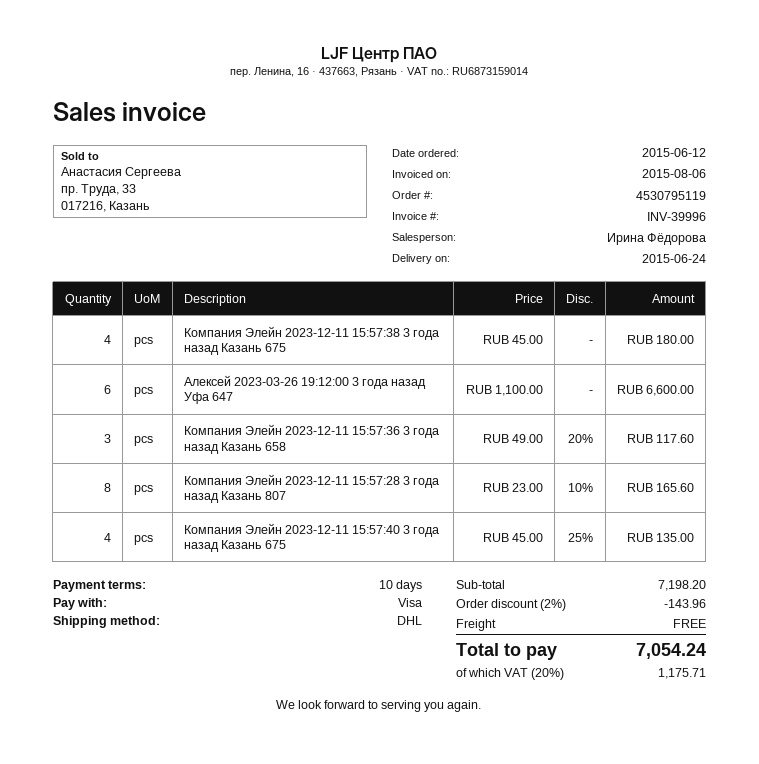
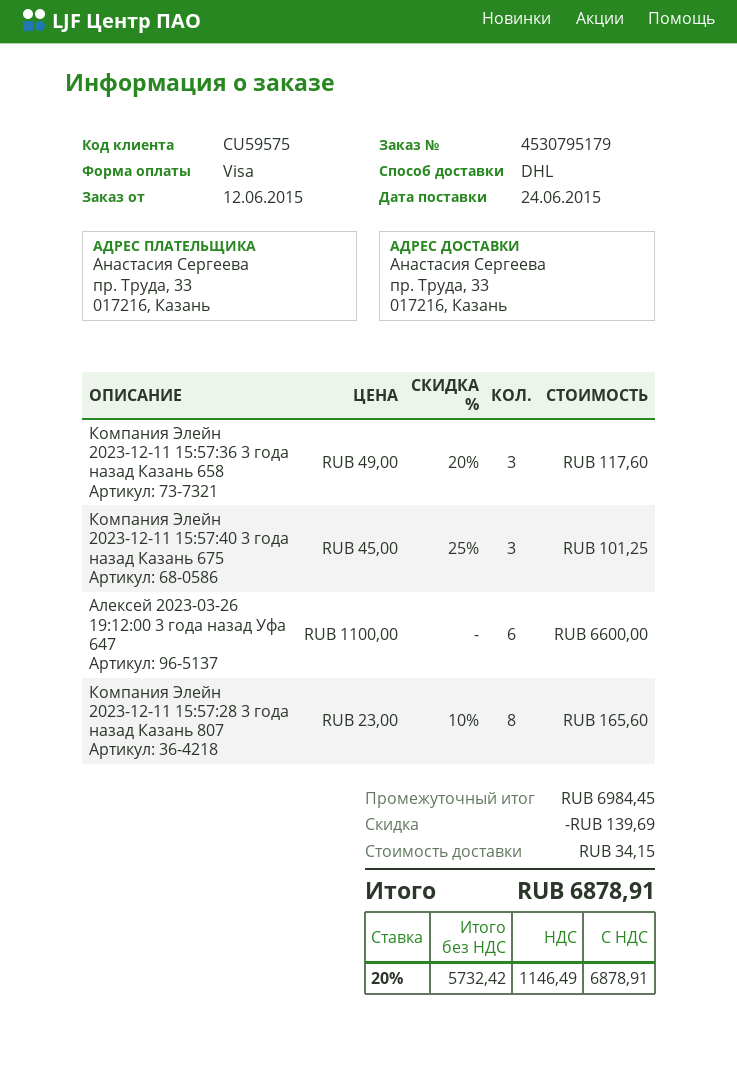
order number: 4530795119 -> 4530795179
Компания Элейн 2023-12-11 15:57:38 3 года назад Казань 675: 4 x 45.00 = 180.00 -> none
Компания Элейн 2023-12-11 15:57:40 3 года назад Казань 675: 4 x 45.00 - 25% = 135.00 -> 3 x 45.00 - 25% = 101.25
subtotal: 7198.20 -> 6984.45
discount: 143.96 -> 139.69
shipping: 0.00 -> 34.15
tax: 20% = 1175.71 -> 20% = 1146.49
total: 7054.24 -> 6878.91

